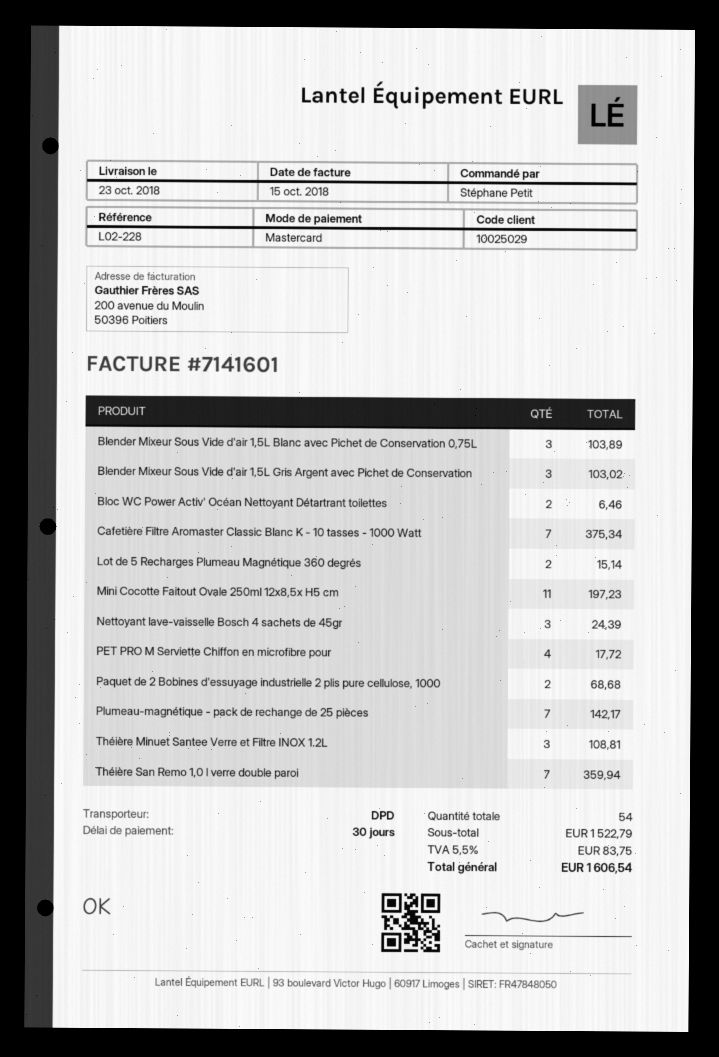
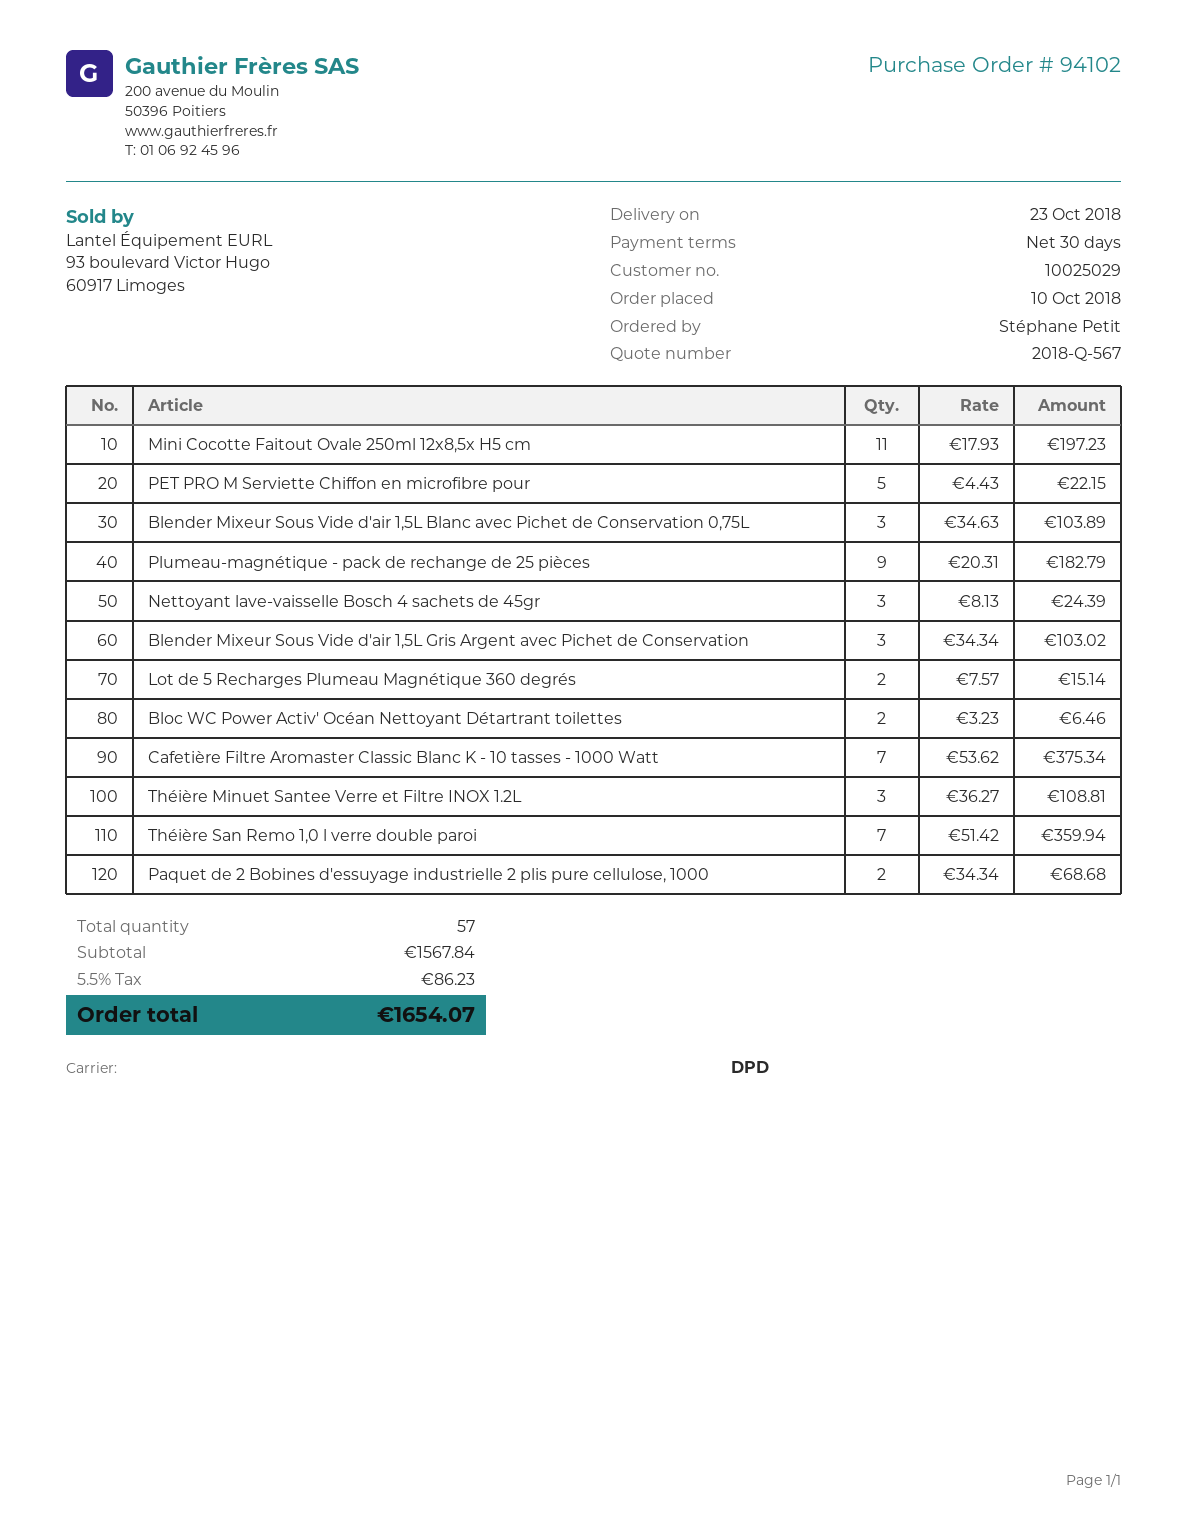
PET PRO M Serviette Chiffon en microfibre pour: 4 for 17.72 -> 5 for 22.15
Plumeau-magnétique - pack de rechange de 25 pièces: 7 for 142.17 -> 9 for 182.79
total quantity: 54 -> 57
subtotal: 1522.79 -> 1567.84
tax: 5.5% = 83.75 -> 5.5% = 86.23
total: 1606.54 -> 1654.07

